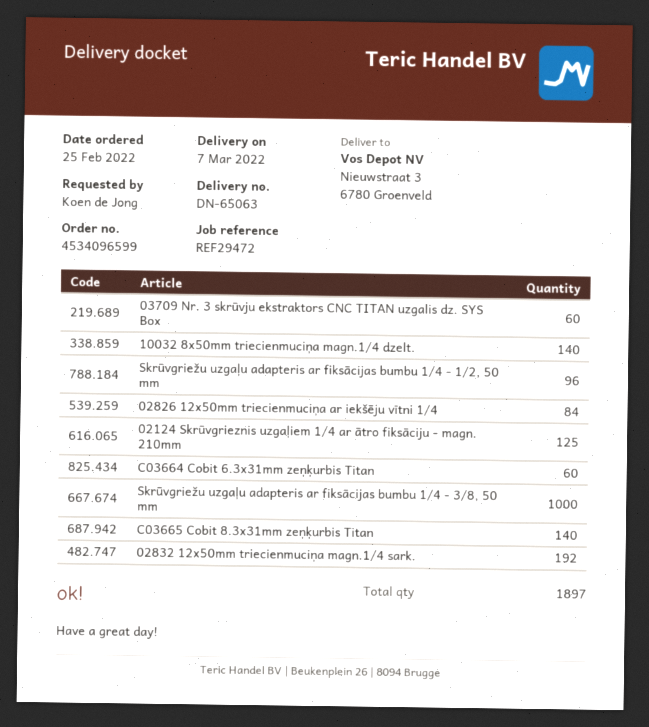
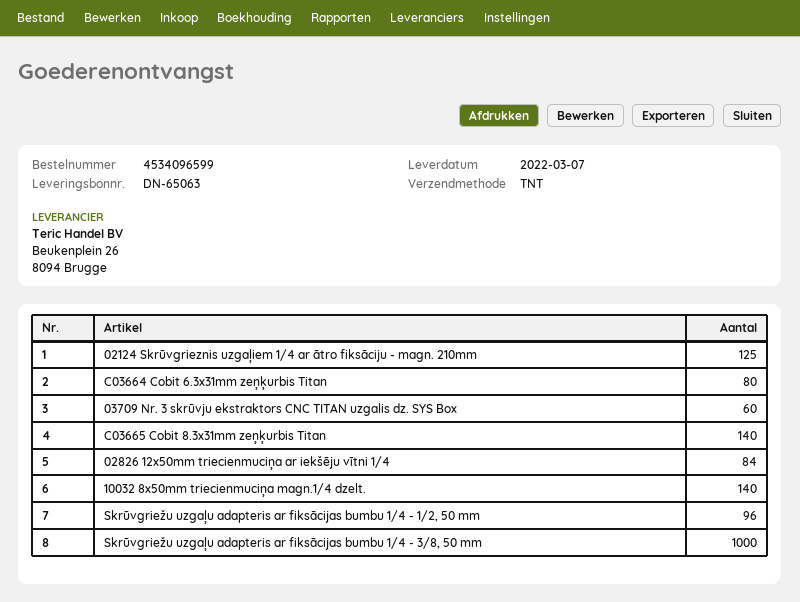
C03664 Cobit 6.3x31mm zeņķurbis Titan: 60 -> 80
02832 12x50mm triecienmuciņa magn.1/4 sark.: 192 -> none

